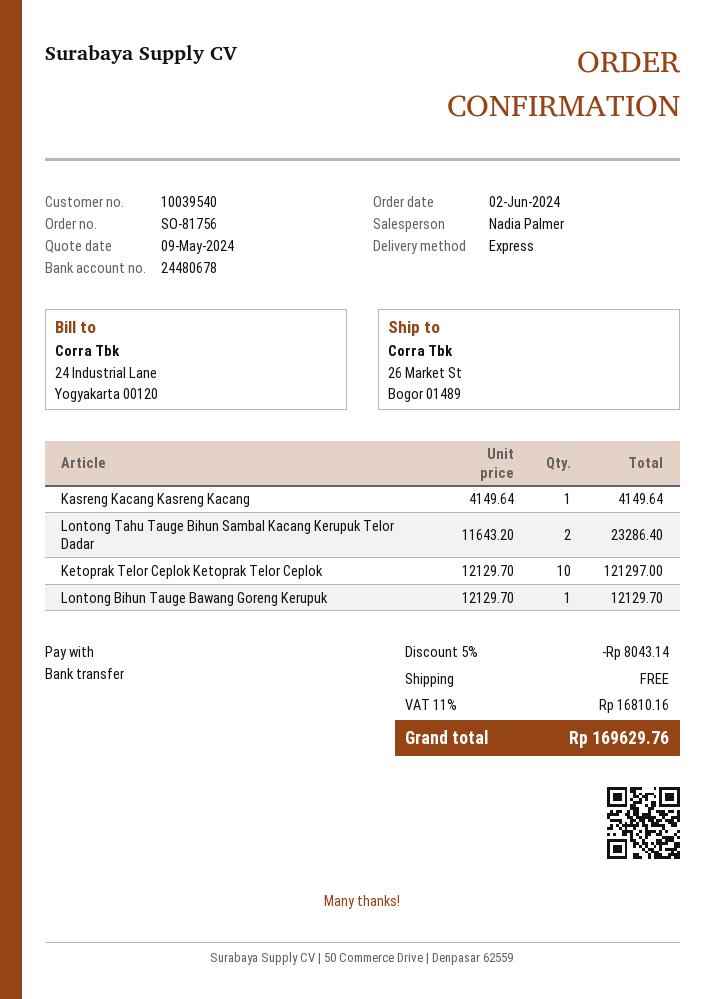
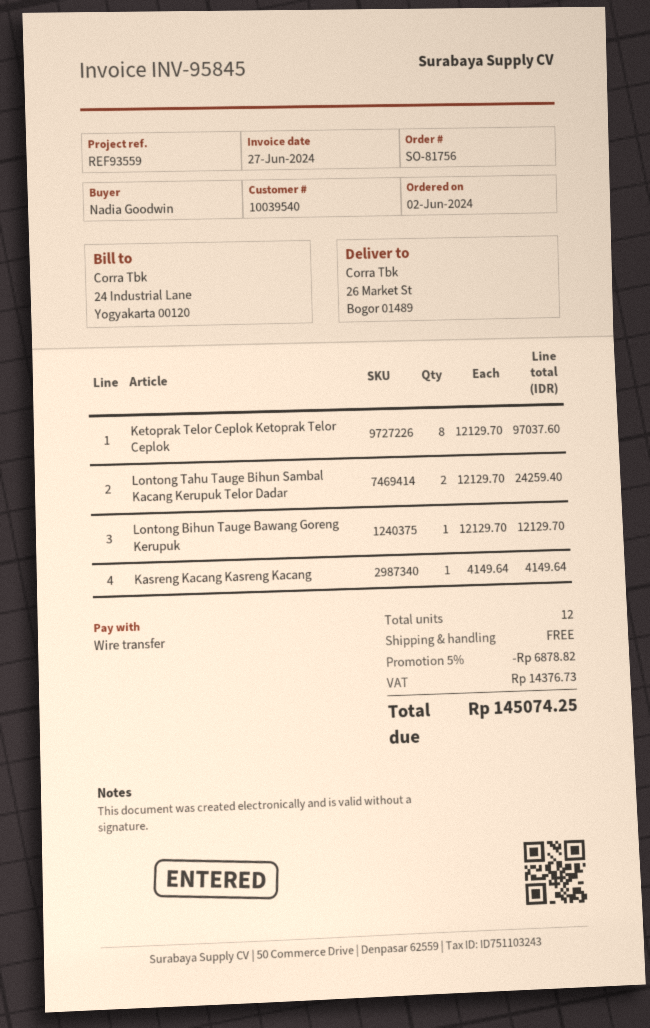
Lontong Tahu Tauge Bihun Sambal Kacang Kerupuk Telor Dadar: 2 x 11643.20 = 23286.40 -> 2 x 12129.70 = 24259.40
Ketoprak Telor Ceplok Ketoprak Telor Ceplok: 10 x 12129.70 = 121297.00 -> 8 x 12129.70 = 97037.60
discount: 5% = 8043.14 -> 5% = 6878.82
tax: 16810.16 -> 14376.73
total: 169629.76 -> 145074.25

